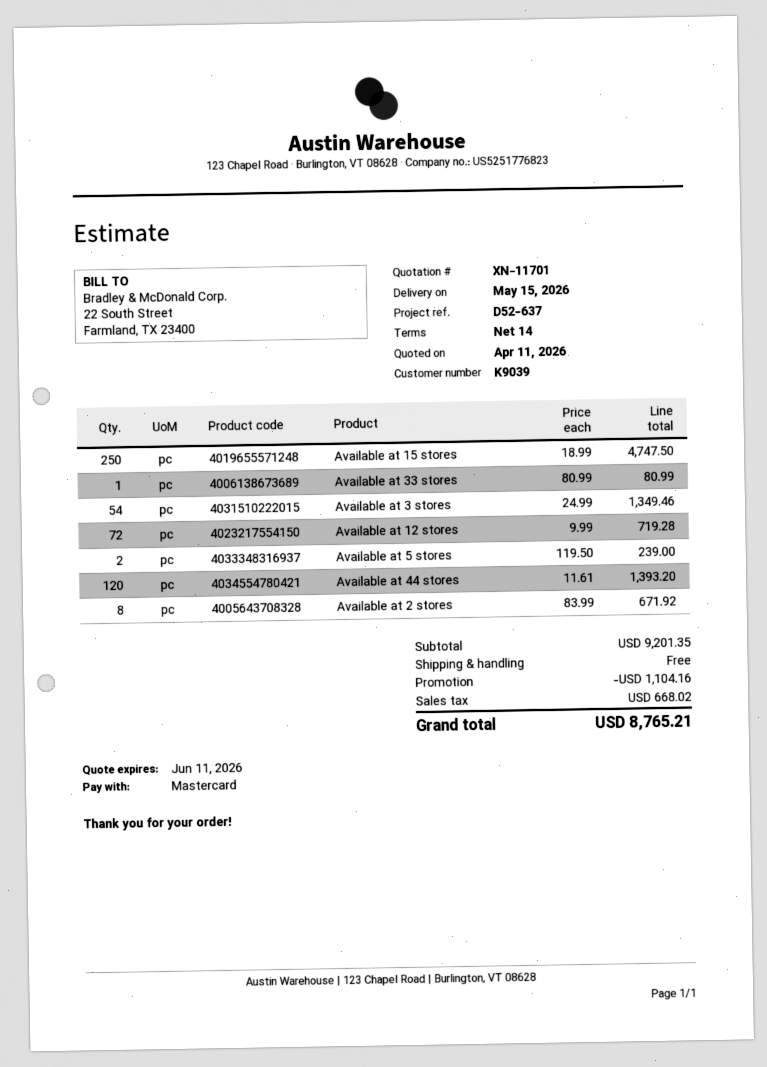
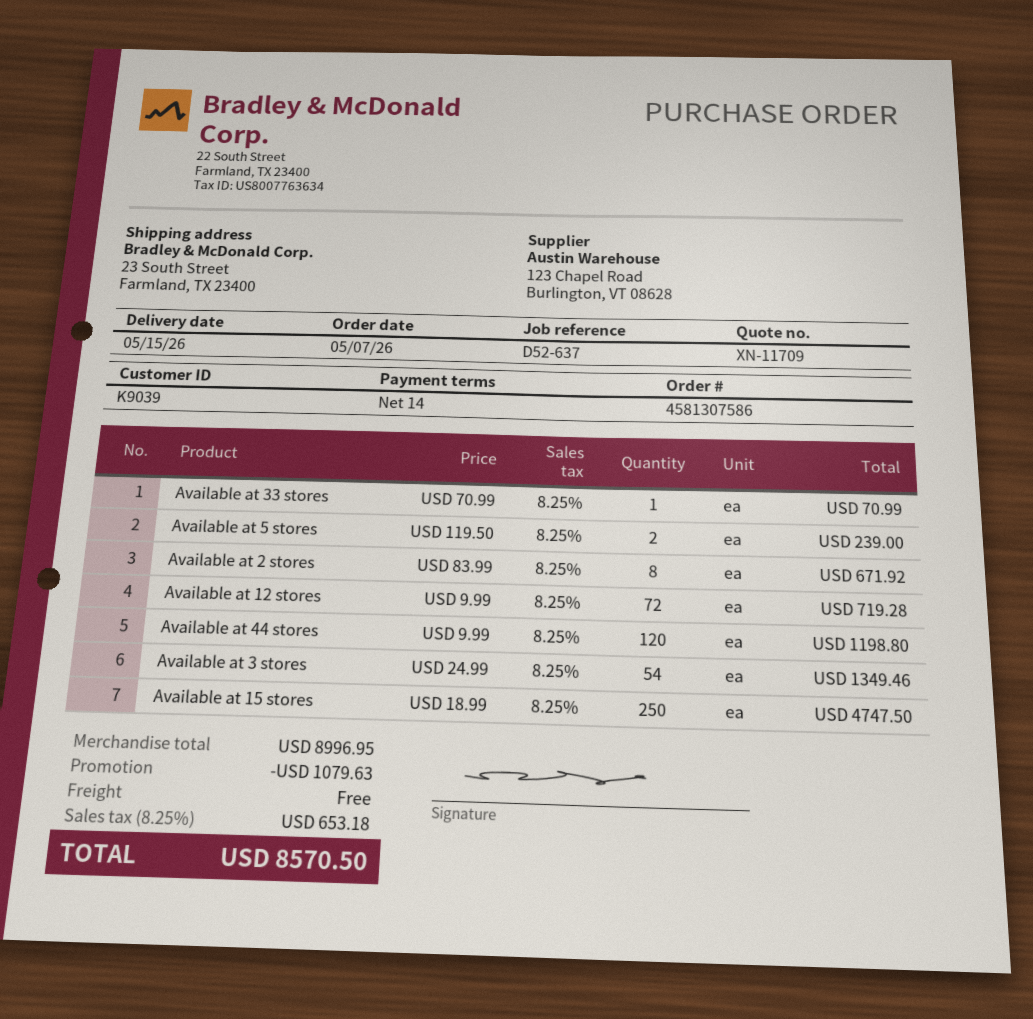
quote number: XN-11701 -> XN-11709
Available at 33 stores: 1 x 80.99 = 80.99 -> 1 x 70.99 = 70.99
Available at 44 stores: 120 x 11.61 = 1393.20 -> 120 x 9.99 = 1198.80
subtotal: 9201.35 -> 8996.95
discount: 1104.16 -> 1079.63
tax: 668.02 -> 653.18
total: 8765.21 -> 8570.50

